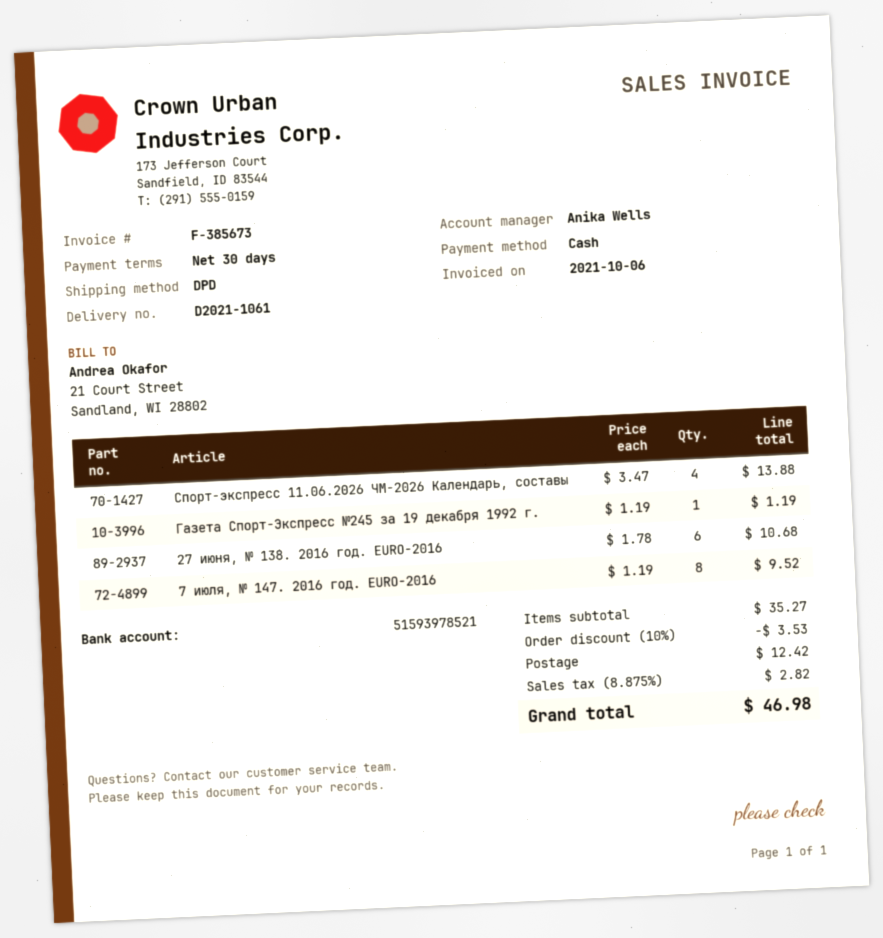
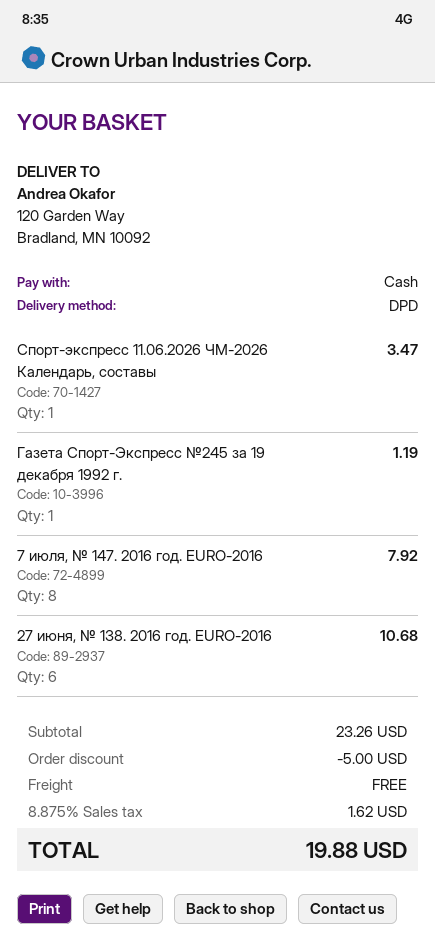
Спорт-экспресс 11.06.2026 ЧМ-2026 Календарь, составы: 4 for 13.88 -> 1 for 3.47
7 июля, № 147. 2016 год. EURO-2016: 8 for 9.52 -> 8 for 7.92
subtotal: 35.27 -> 23.26
discount: 3.53 -> 5.00
shipping: 12.42 -> 0.00
tax: 8.875% = 2.82 -> 8.875% = 1.62
total: 46.98 -> 19.88

